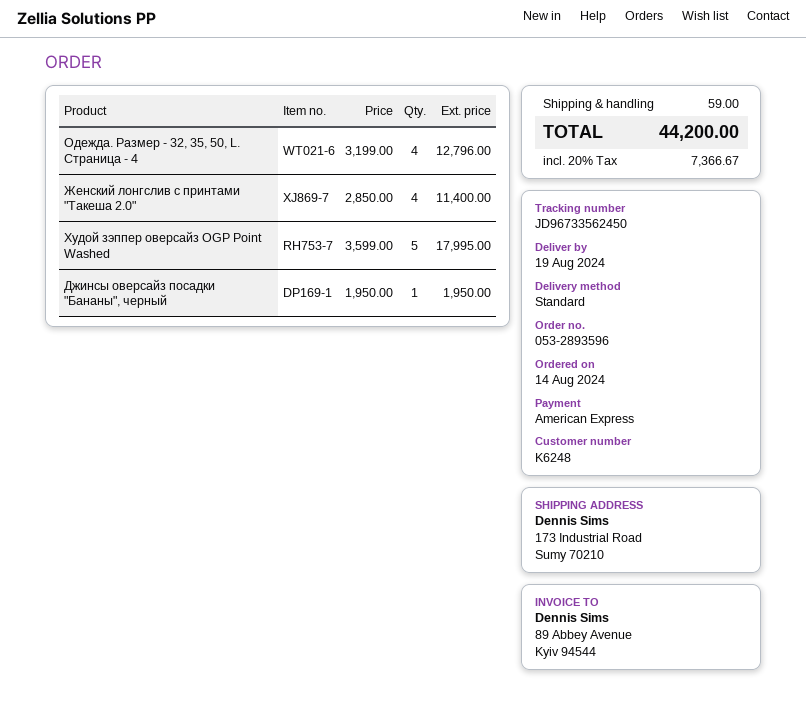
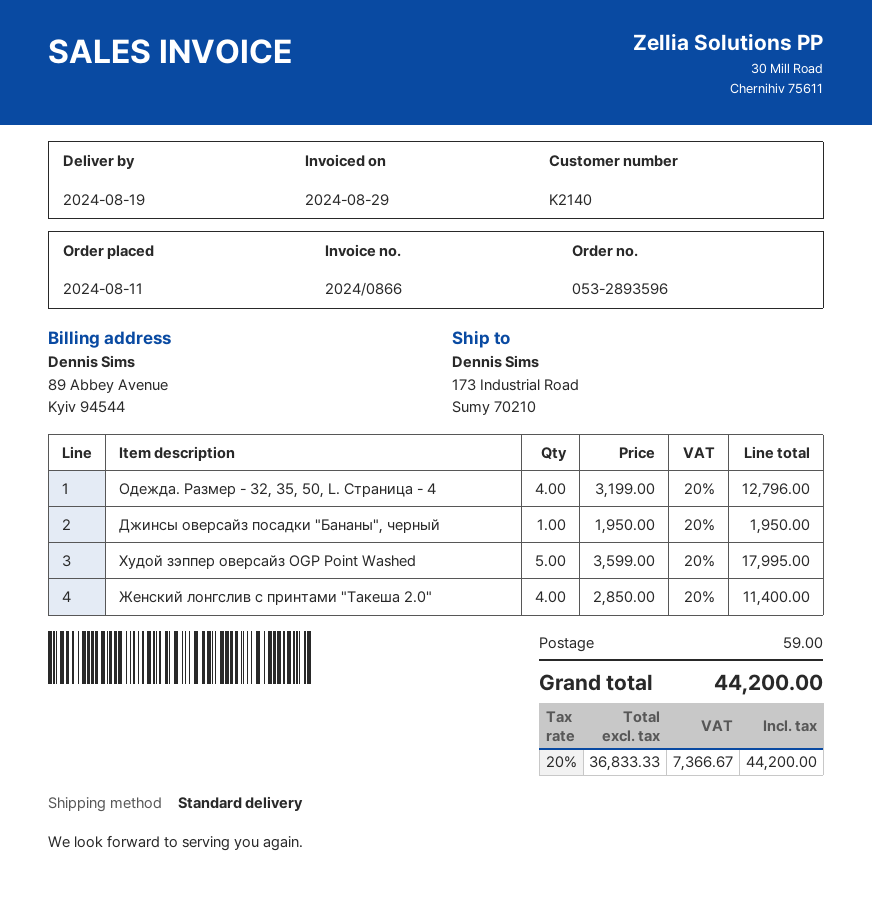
order date: 2024-08-14 -> 2024-08-11
customer number: K6248 -> K2140

